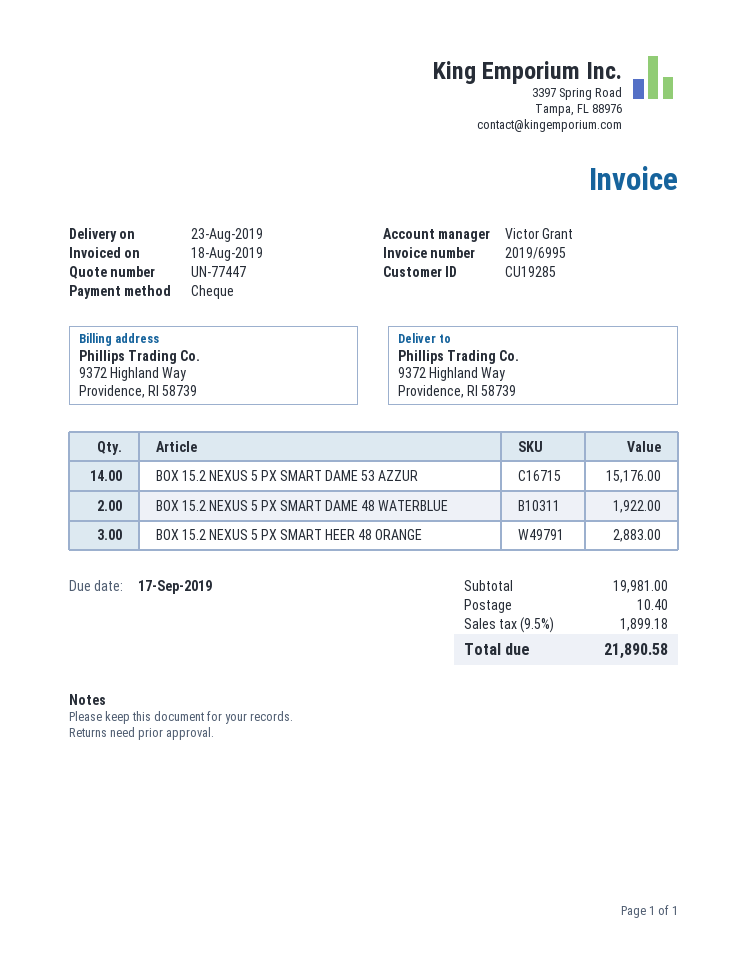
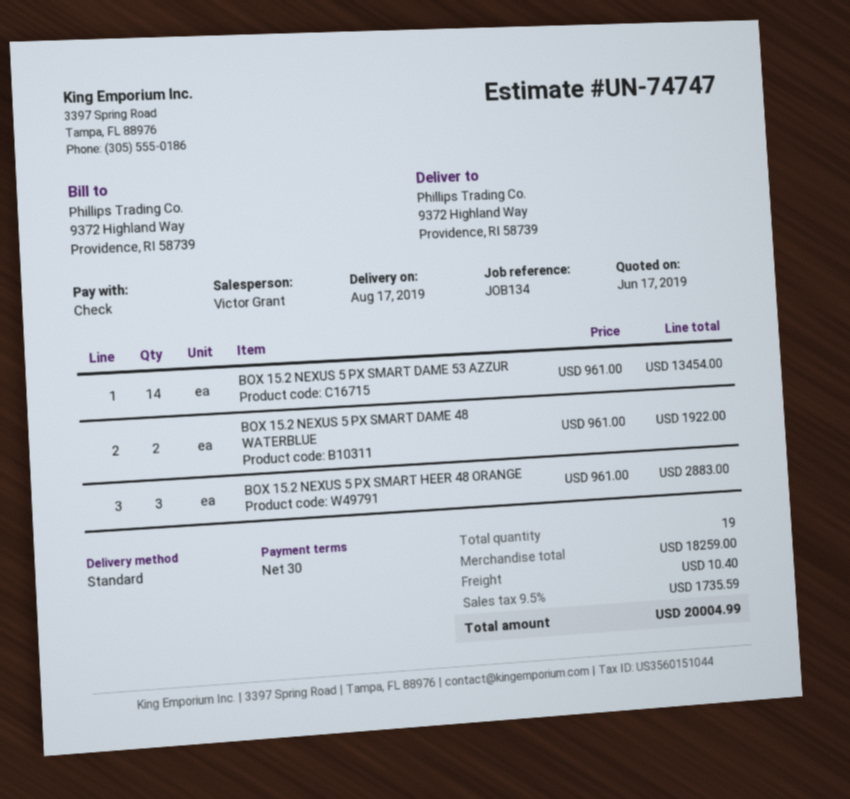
quote number: UN-77447 -> UN-74747
delivery date: 2019-08-23 -> 2019-08-17
BOX 15.2 NEXUS 5 PX SMART DAME 53 AZZUR: 14 for 15176.00 -> 14 for 13454.00
subtotal: 19981.00 -> 18259.00
tax: 9.5% = 1899.18 -> 9.5% = 1735.59
total: 21890.58 -> 20004.99

